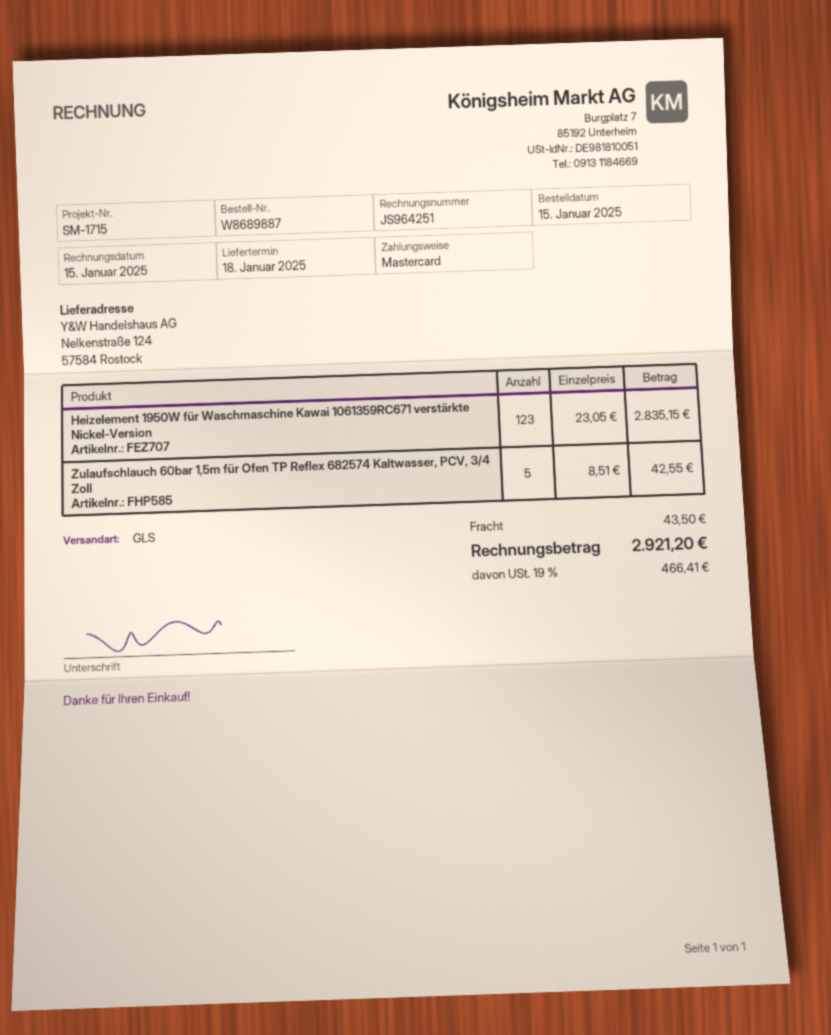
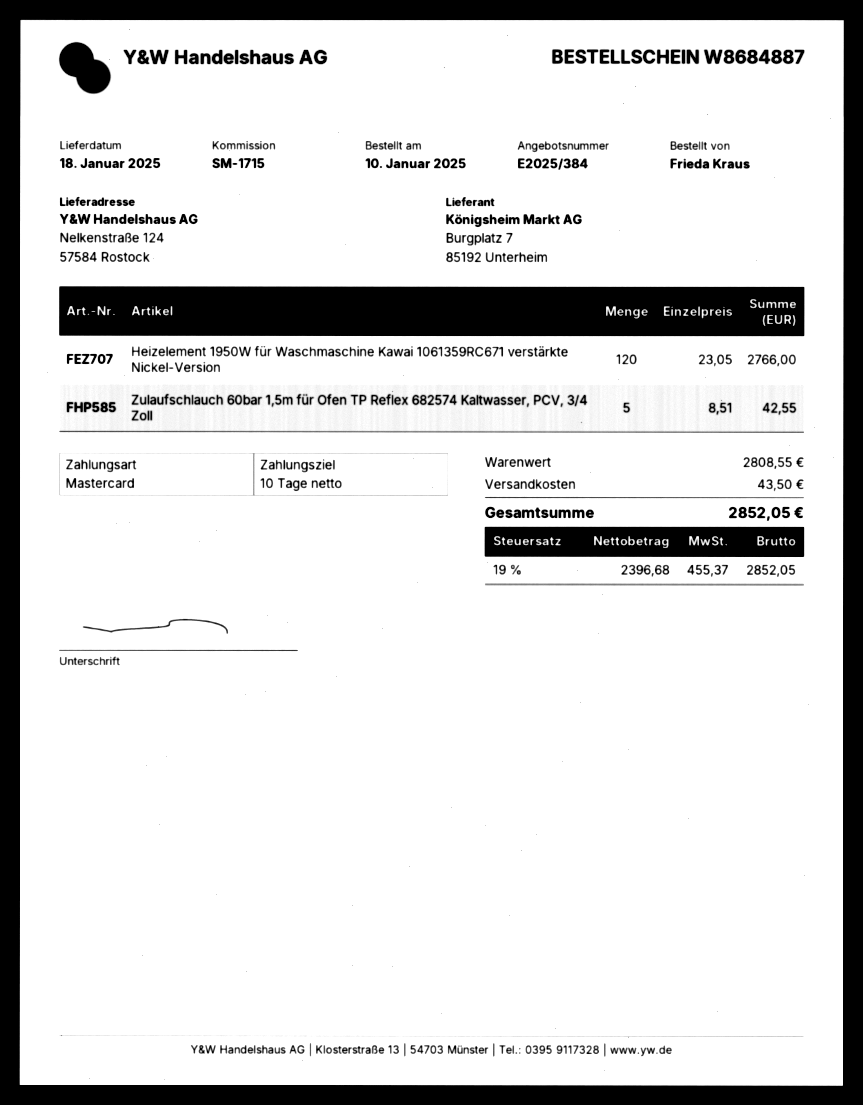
order number: W8689887 -> W8684887
order date: 2025-01-15 -> 2025-01-10
Heizelement 1950W für Waschmaschine Kawai 1061359RC671 verstärkte Nickel-Version: 123 x 23.05 = 2835.15 -> 120 x 23.05 = 2766.00
tax: 19% = 466.41 -> 19% = 455.37
total: 2921.20 -> 2852.05

